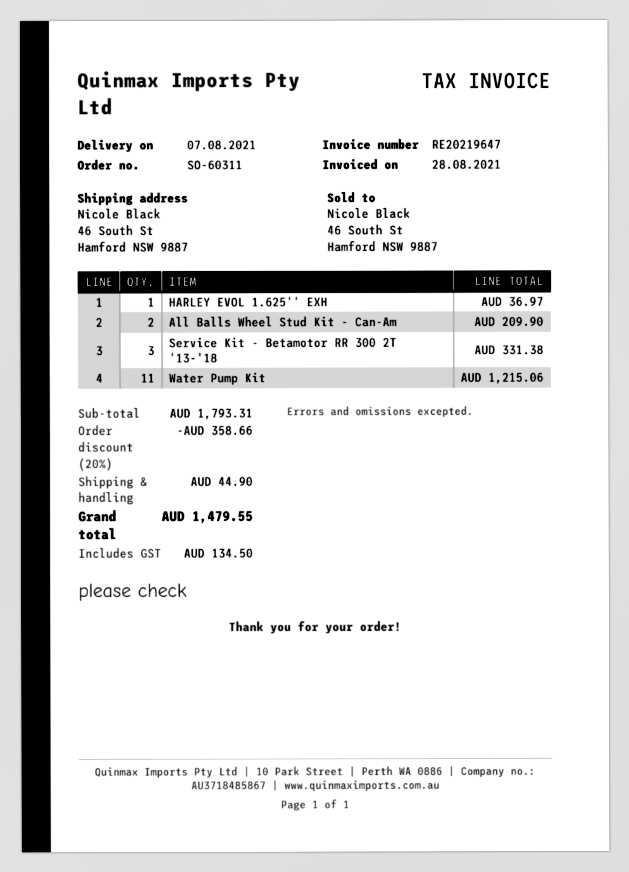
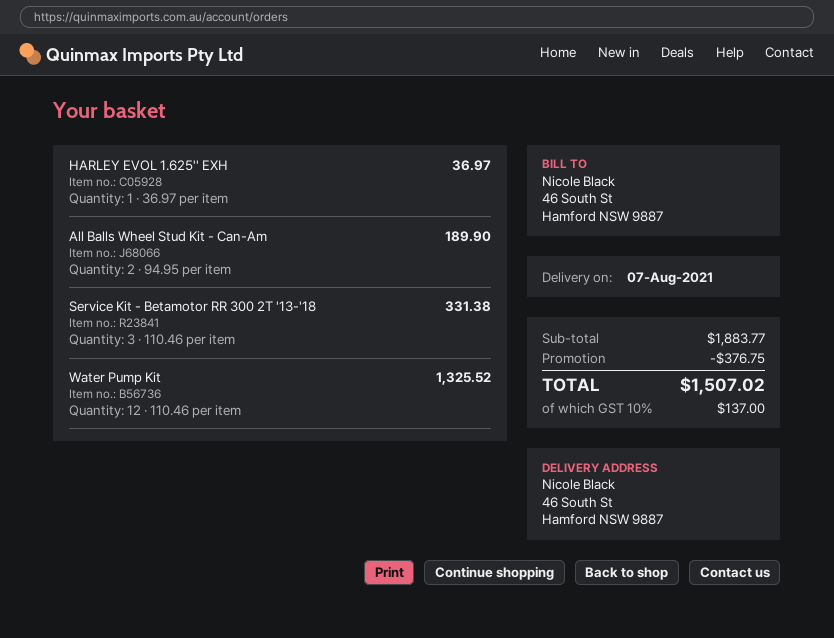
All Balls Wheel Stud Kit - Can-Am: 2 for 209.90 -> 2 for 189.90
Water Pump Kit: 11 for 1215.06 -> 12 for 1325.52
subtotal: 1793.31 -> 1883.77
discount: 358.66 -> 376.75
shipping: 44.90 -> none
tax: 134.50 -> 137.00
total: 1479.55 -> 1507.02

